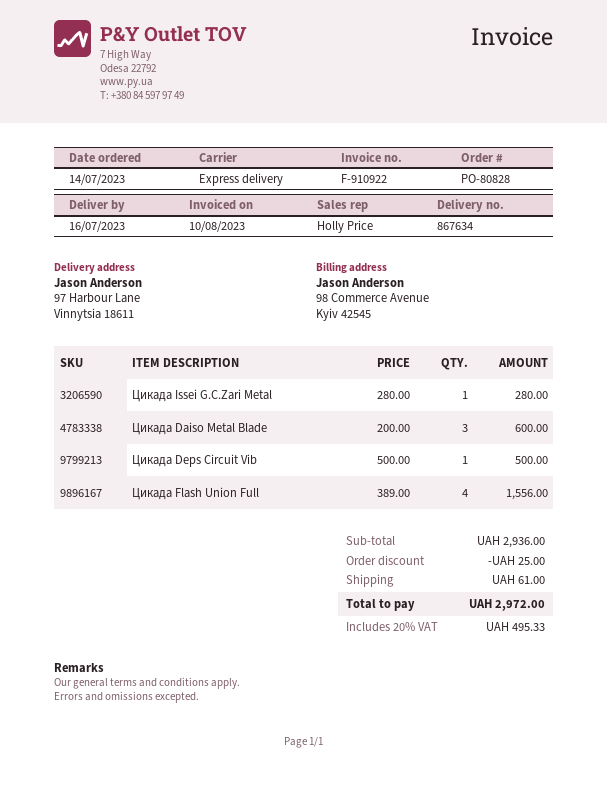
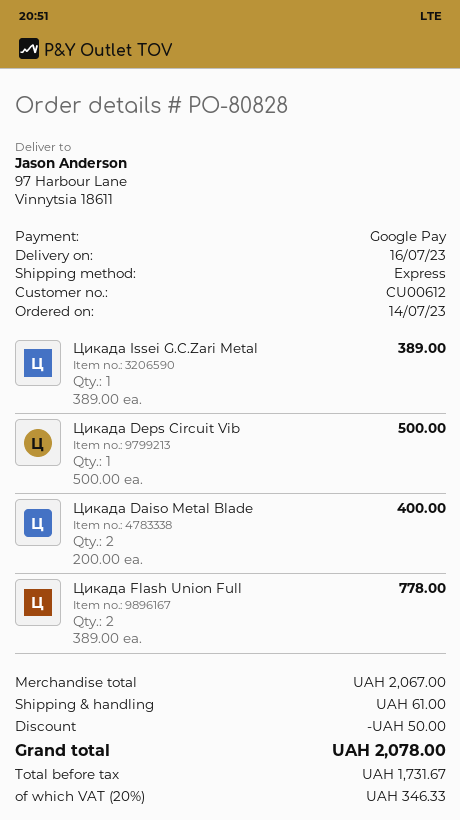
Цикада Issei G.C.Zari Metal: 1 x 280.00 = 280.00 -> 1 x 389.00 = 389.00
Цикада Daiso Metal Blade: 3 x 200.00 = 600.00 -> 2 x 200.00 = 400.00
Цикада Flash Union Full: 4 x 389.00 = 1556.00 -> 2 x 389.00 = 778.00
subtotal: 2936.00 -> 2067.00
discount: 25.00 -> 50.00
tax: 20% = 495.33 -> 20% = 346.33
total: 2972.00 -> 2078.00

